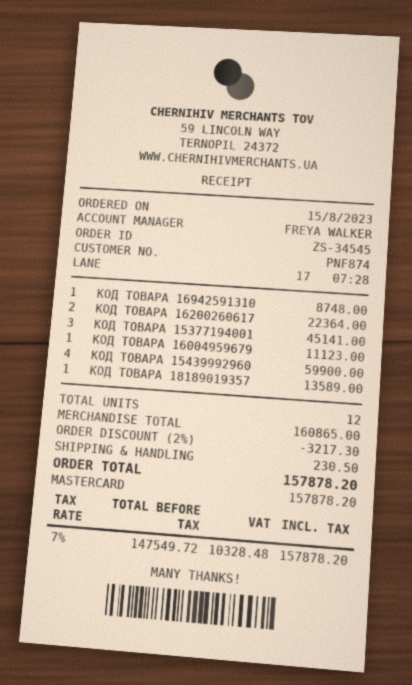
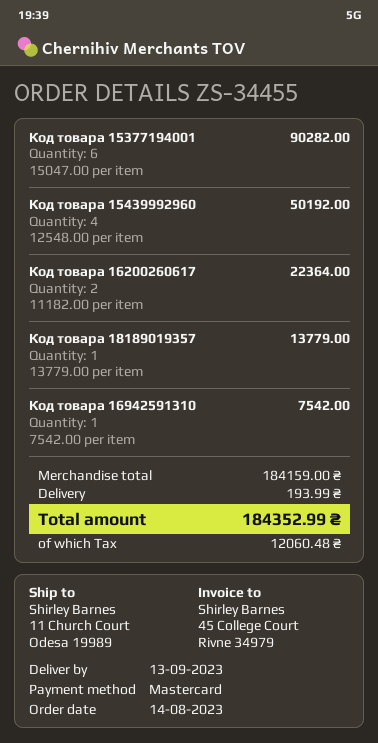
order number: ZS-34545 -> ZS-34455
order date: 2023-08-15 -> 2023-08-14
КОД ТОВАРА 16942591310: 1 for 8748.00 -> 1 for 7542.00
КОД ТОВАРА 15377194001: 3 for 45141.00 -> 6 for 90282.00
КОД ТОВАРА 16004959679: 1 for 11123.00 -> none
КОД ТОВАРА 15439992960: 4 for 59900.00 -> 4 for 50192.00
КОД ТОВАРА 18189019357: 1 for 13589.00 -> 1 for 13779.00
subtotal: 160865.00 -> 184159.00
discount: 2% = 3217.30 -> none
shipping: 230.50 -> 193.99
tax: 10328.48 -> 12060.48
total: 157878.20 -> 184352.99

